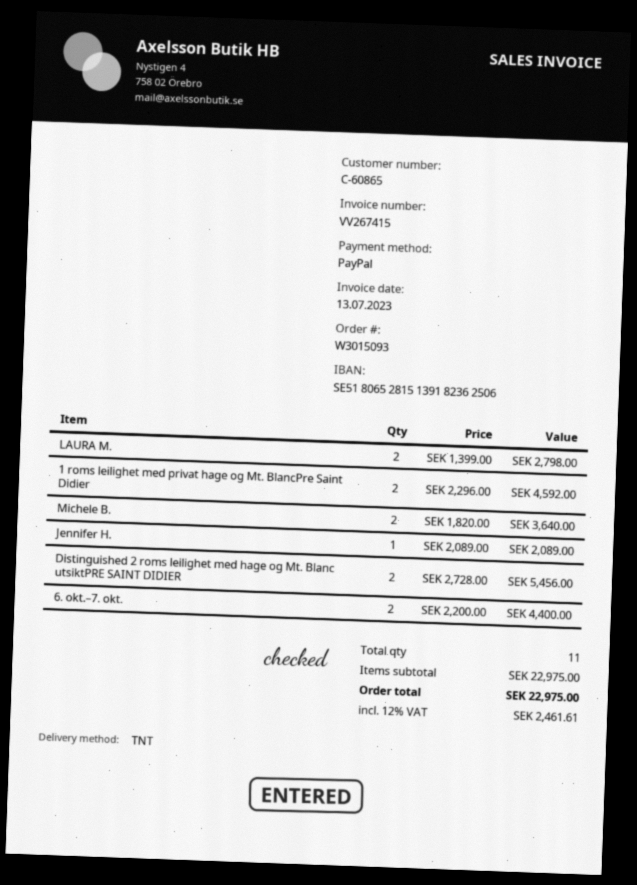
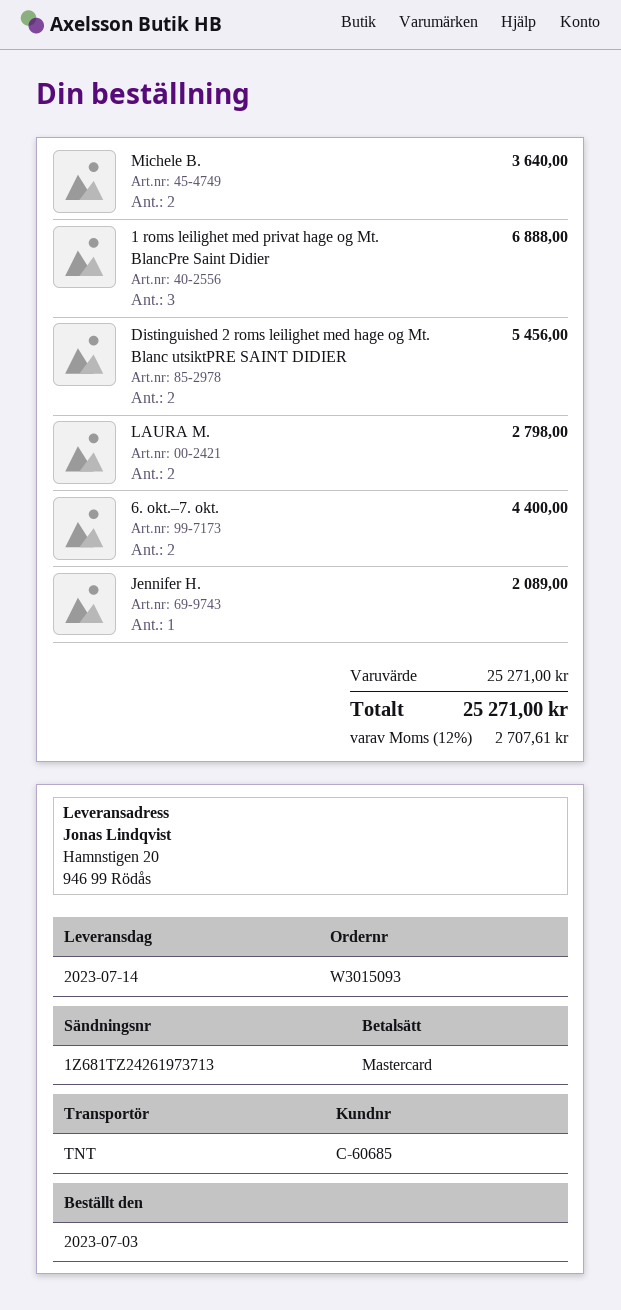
customer number: C-60865 -> C-60685
payment method: PayPal -> Mastercard
1 roms leilighet med privat hage og Mt. BlancPre Saint Didier: 2 for 4592.00 -> 3 for 6888.00
subtotal: 22975.00 -> 25271.00
tax: 12% = 2461.61 -> 12% = 2707.61
total: 22975.00 -> 25271.00

